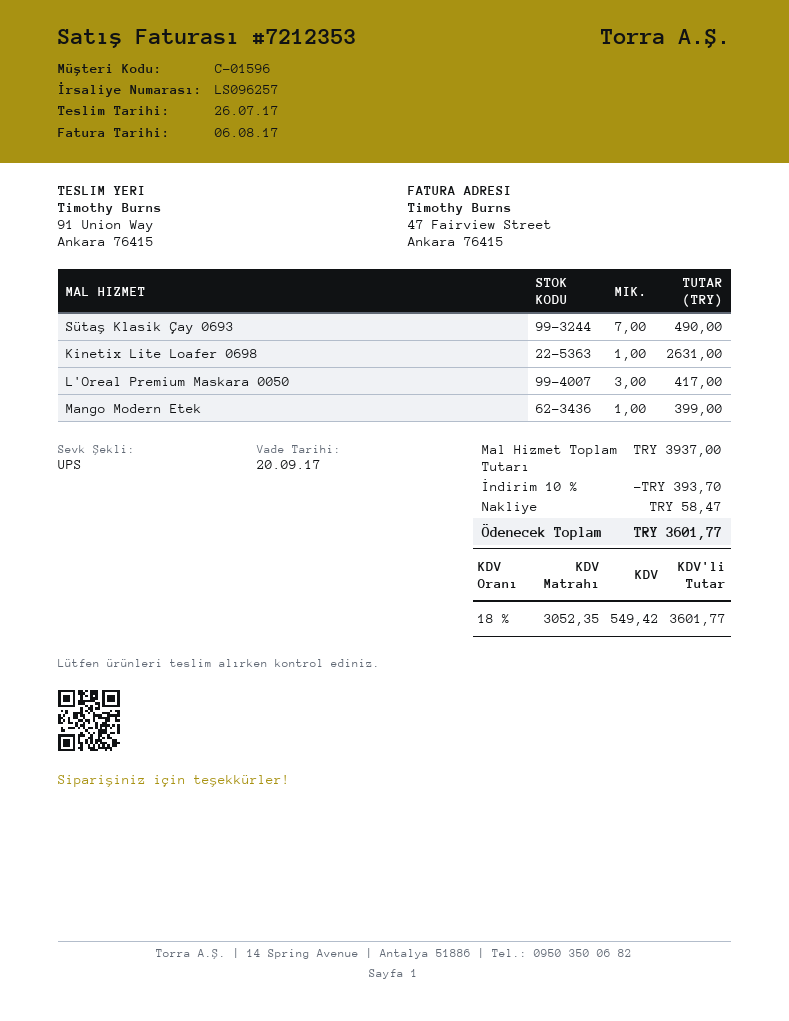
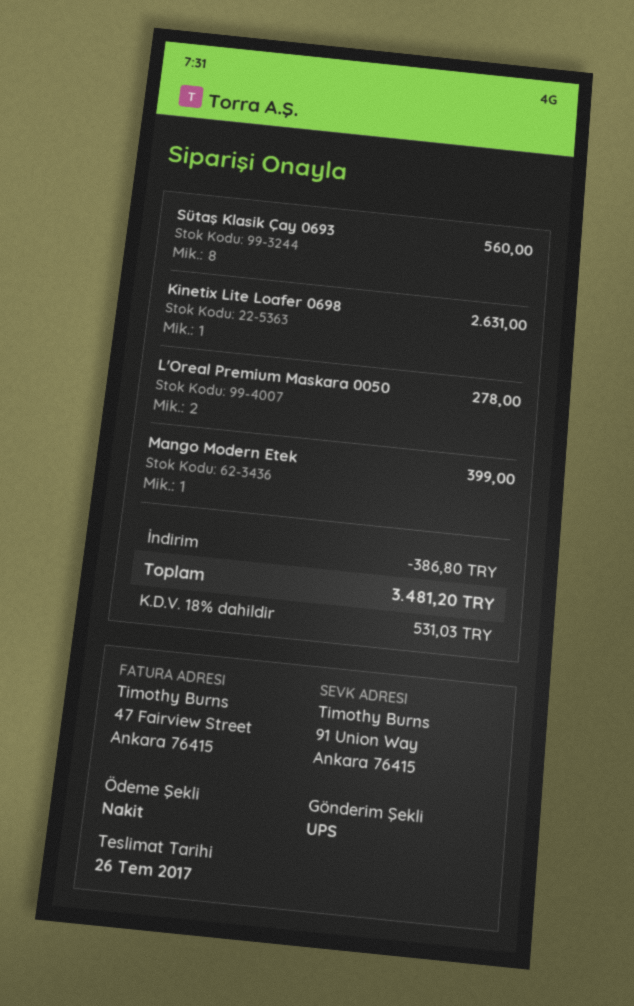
Sütaş Klasik Çay 0693: 7 for 490.00 -> 8 for 560.00
L'Oreal Premium Maskara 0050: 3 for 417.00 -> 2 for 278.00
discount: 393.70 -> 386.80
shipping: 58.47 -> none
tax: 18% = 549.42 -> 18% = 531.03
total: 3601.77 -> 3481.20

